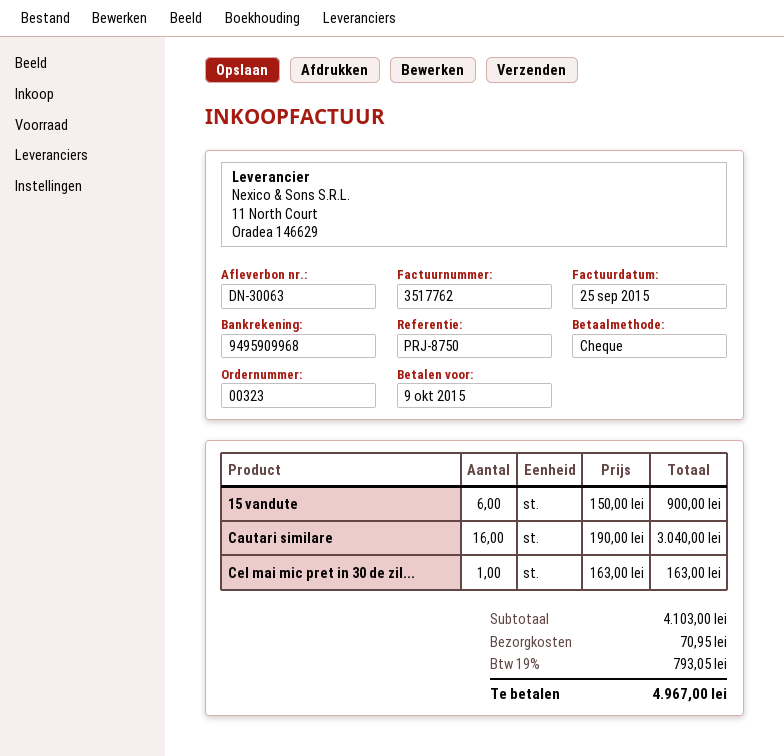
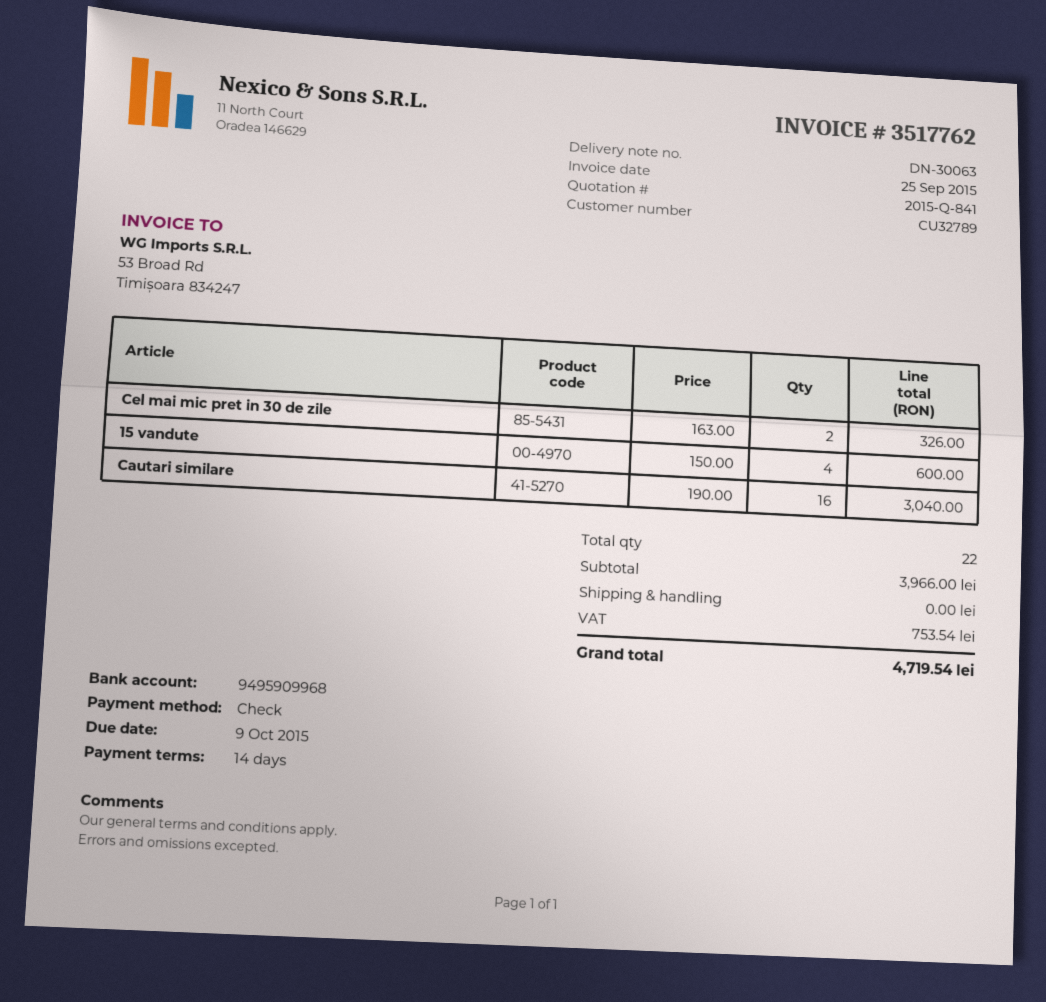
15 vandute: 6 x 150.00 = 900.00 -> 4 x 150.00 = 600.00
Cel mai mic pret in 30 de zil...: 1 x 163.00 = 163.00 -> 2 x 163.00 = 326.00
subtotal: 4103.00 -> 3966.00
shipping: 70.95 -> 0.00
tax: 793.05 -> 753.54
total: 4967.00 -> 4719.54

